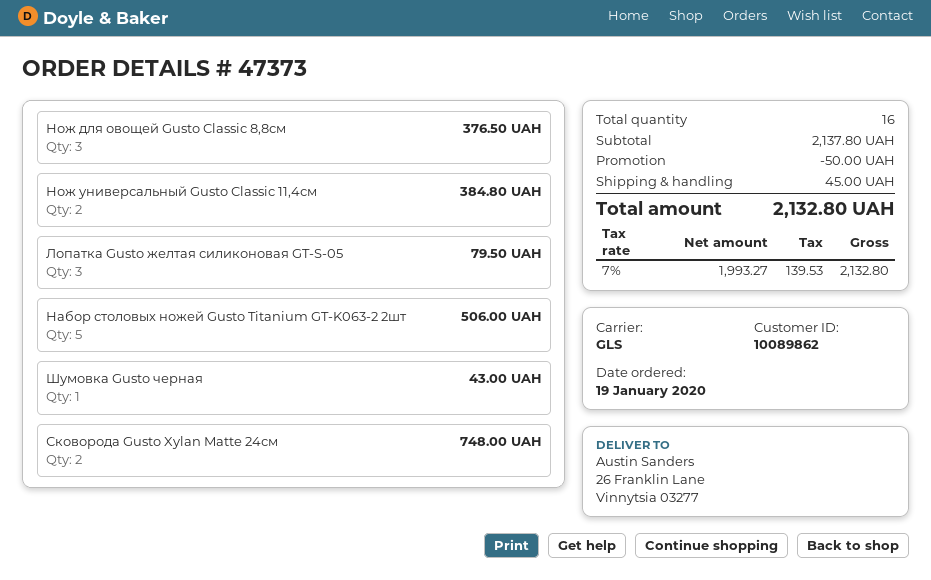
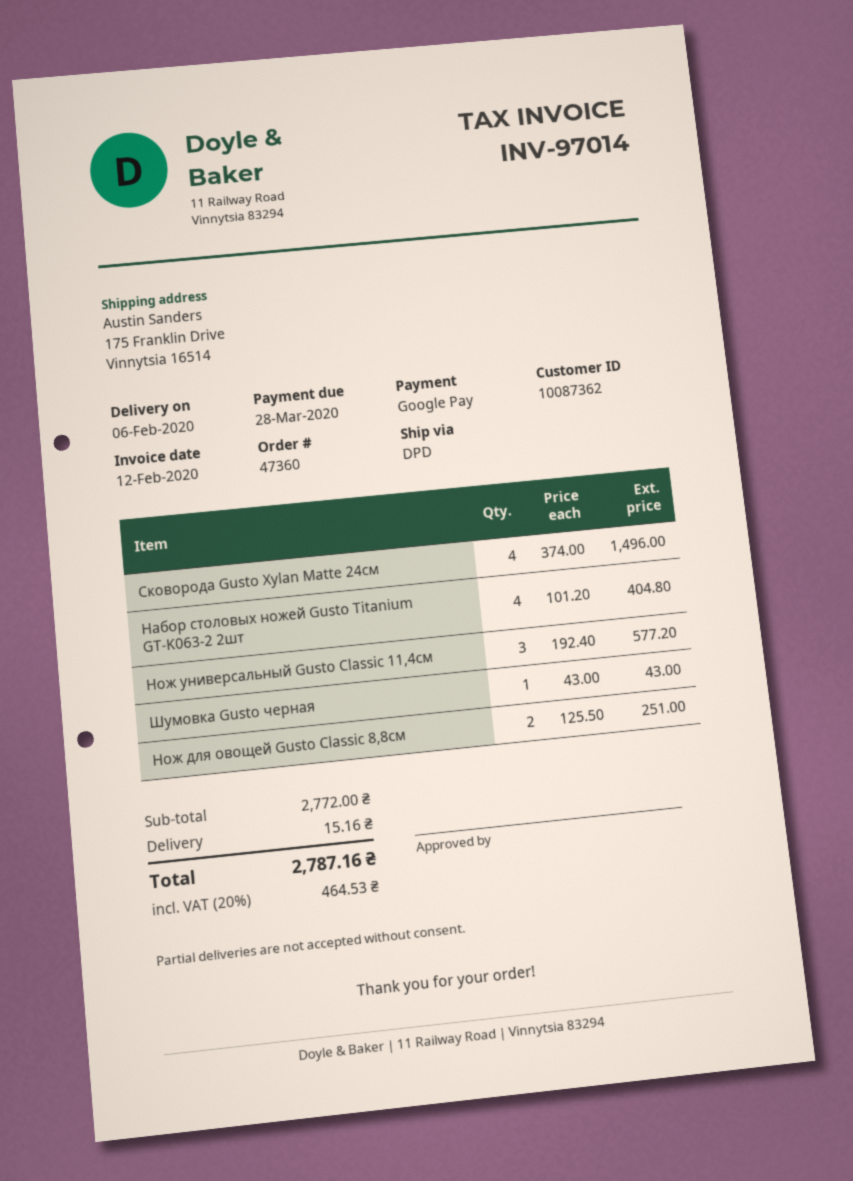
order number: 47373 -> 47360
customer number: 10089862 -> 10087362
shipping method: GLS -> DPD
ship to: 26 Franklin Lane, Vinnytsia 03277 -> 175 Franklin Drive, Vinnytsia 16514
Нож для овощей Gusto Classic 8,8см: 3 for 376.50 -> 2 for 251.00
Нож универсальный Gusto Classic 11,4см: 2 for 384.80 -> 3 for 577.20
Лопатка Gusto желтая силиконовая GT-S-05: 3 for 79.50 -> none
Набор столовых ножей Gusto Titanium GT-K063-2 2шт: 5 for 506.00 -> 4 for 404.80
Сковорода Gusto Xylan Matte 24см: 2 for 748.00 -> 4 for 1496.00
subtotal: 2137.80 -> 2772.00
discount: 50.00 -> none
shipping: 45.00 -> 15.16
tax: 7% = 139.53 -> 20% = 464.53
total: 2132.80 -> 2787.16

